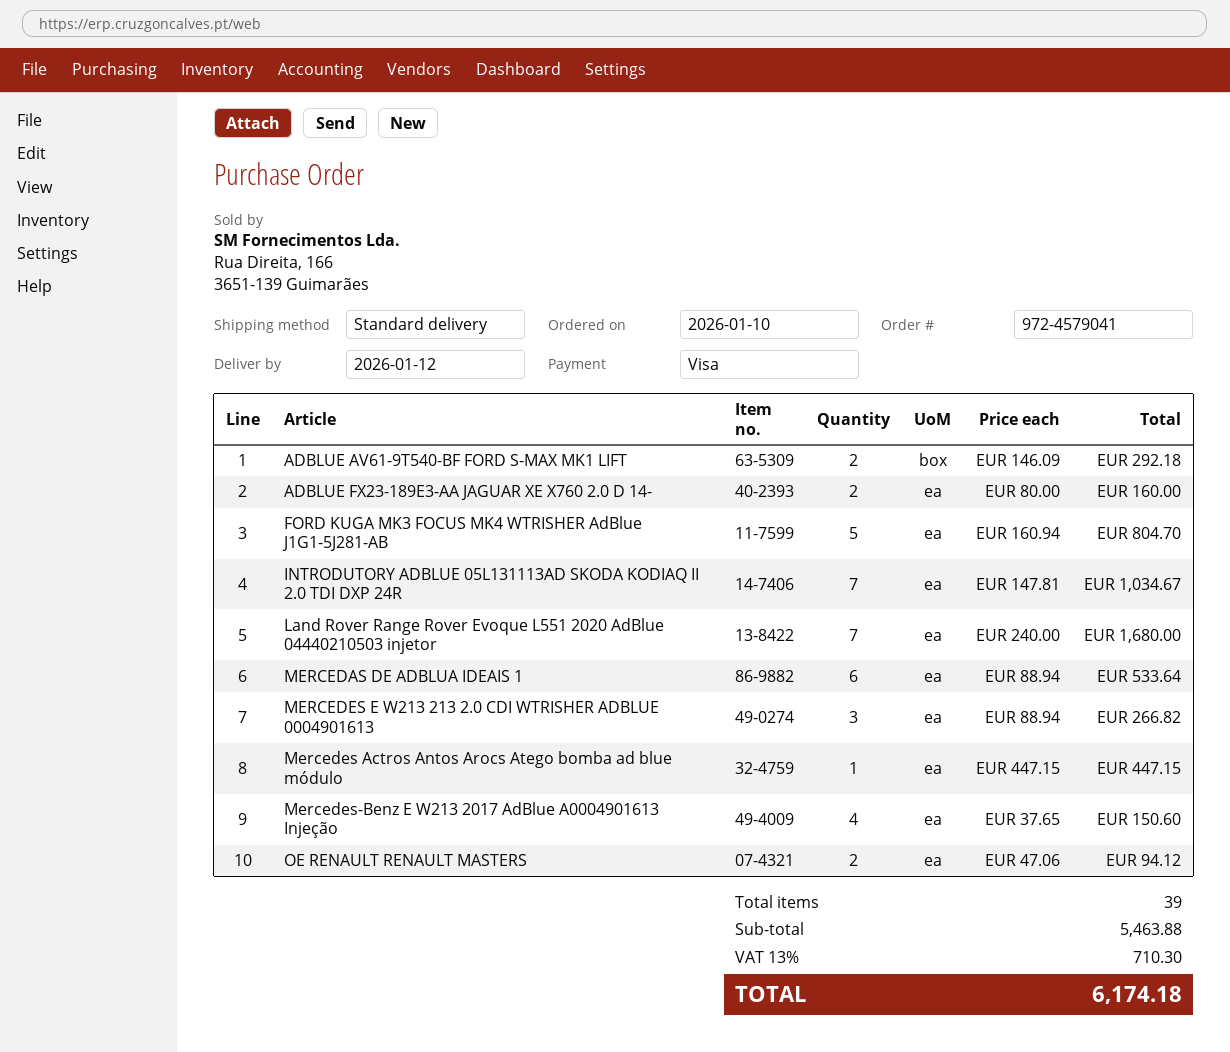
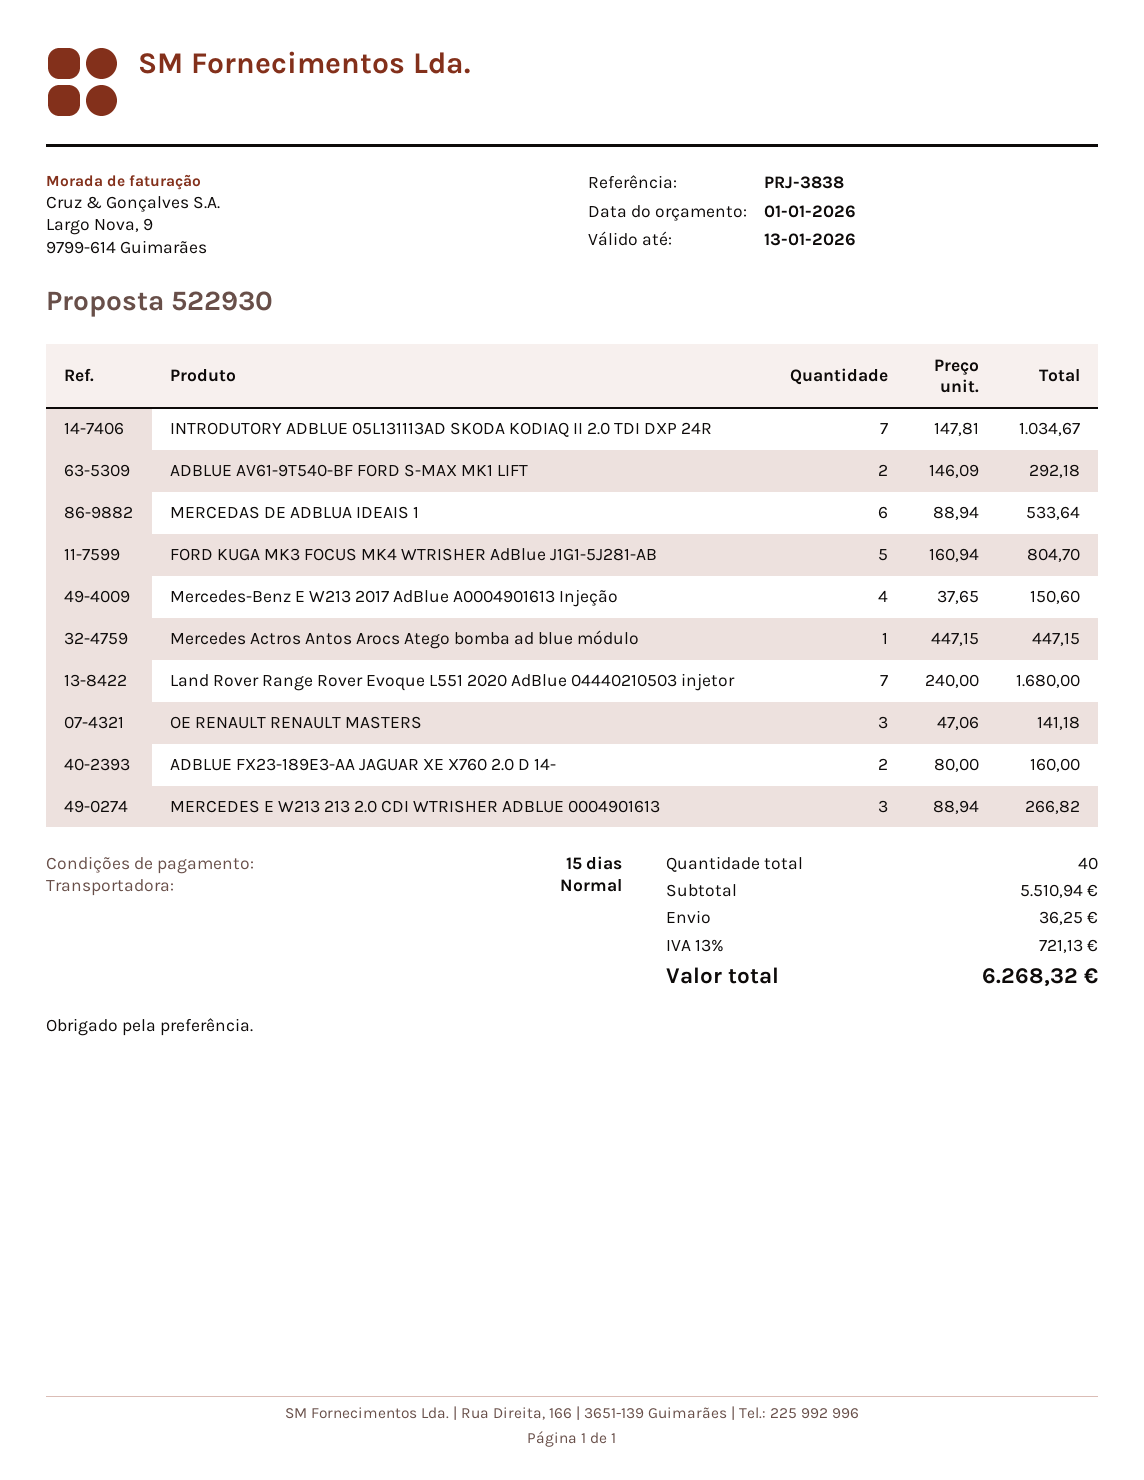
OE RENAULT RENAULT MASTERS: 2 x 47.06 = 94.12 -> 3 x 47.06 = 141.18
total quantity: 39 -> 40
subtotal: 5463.88 -> 5510.94
shipping: none -> 36.25
tax: 13% = 710.30 -> 13% = 721.13
total: 6174.18 -> 6268.32

